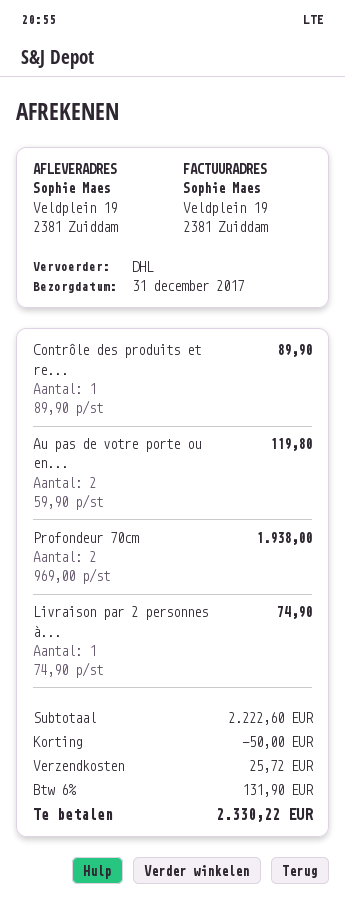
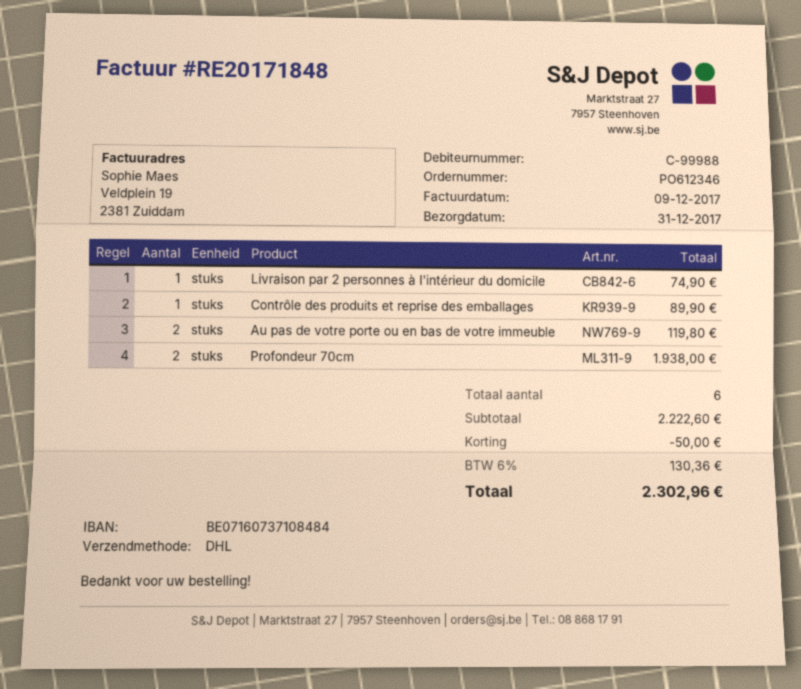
shipping: 25.72 -> none
tax: 6% = 131.90 -> 6% = 130.36
total: 2330.22 -> 2302.96

